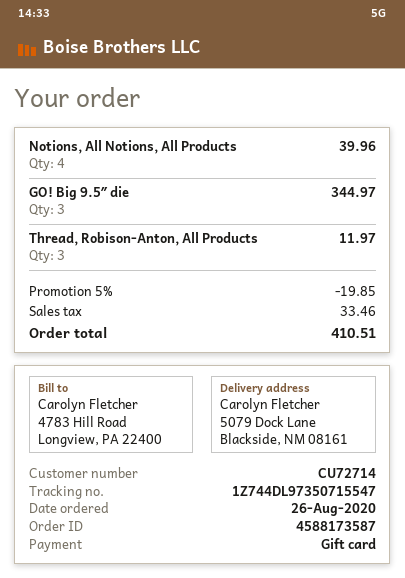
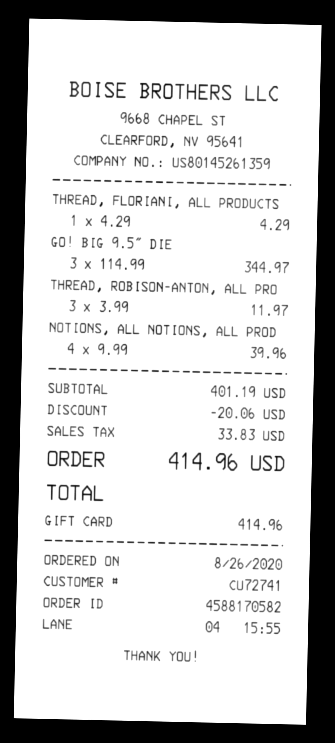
order number: 4588173587 -> 4588170582
customer number: CU72714 -> CU72741
THREAD, FLORIANI, ALL PRODUCTS: none -> 1 for 4.29
discount: 19.85 -> 20.06
tax: 33.46 -> 33.83
total: 410.51 -> 414.96

